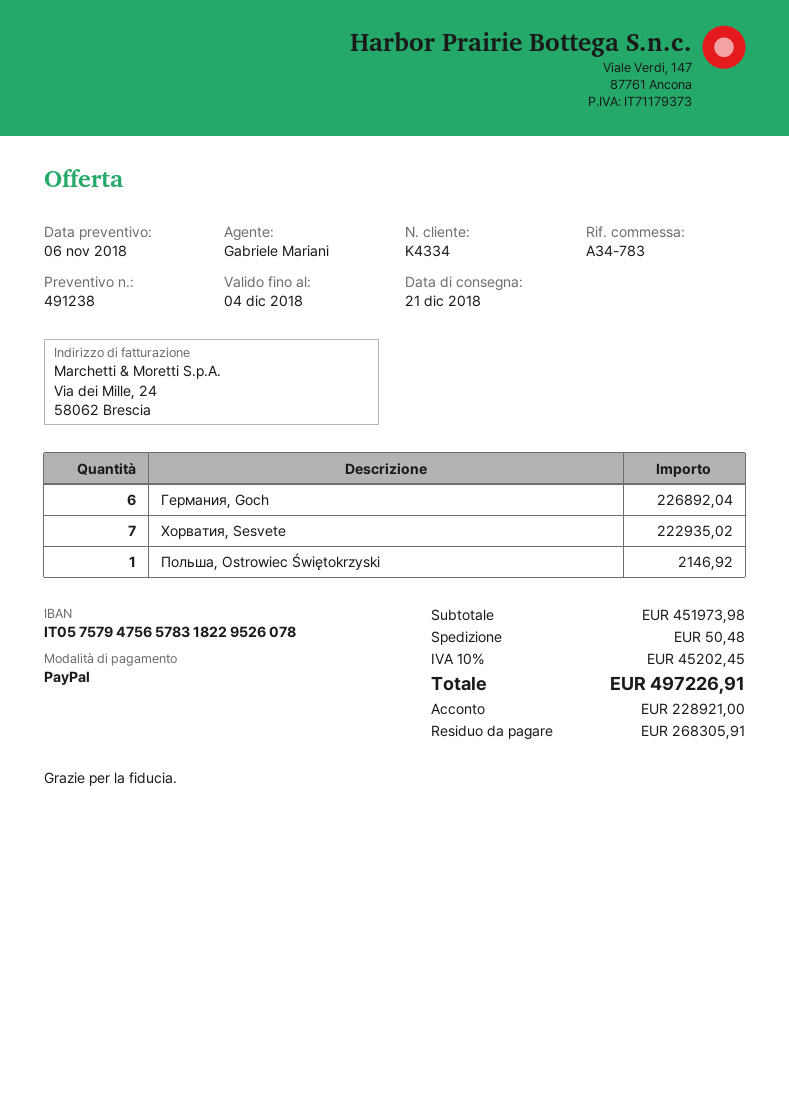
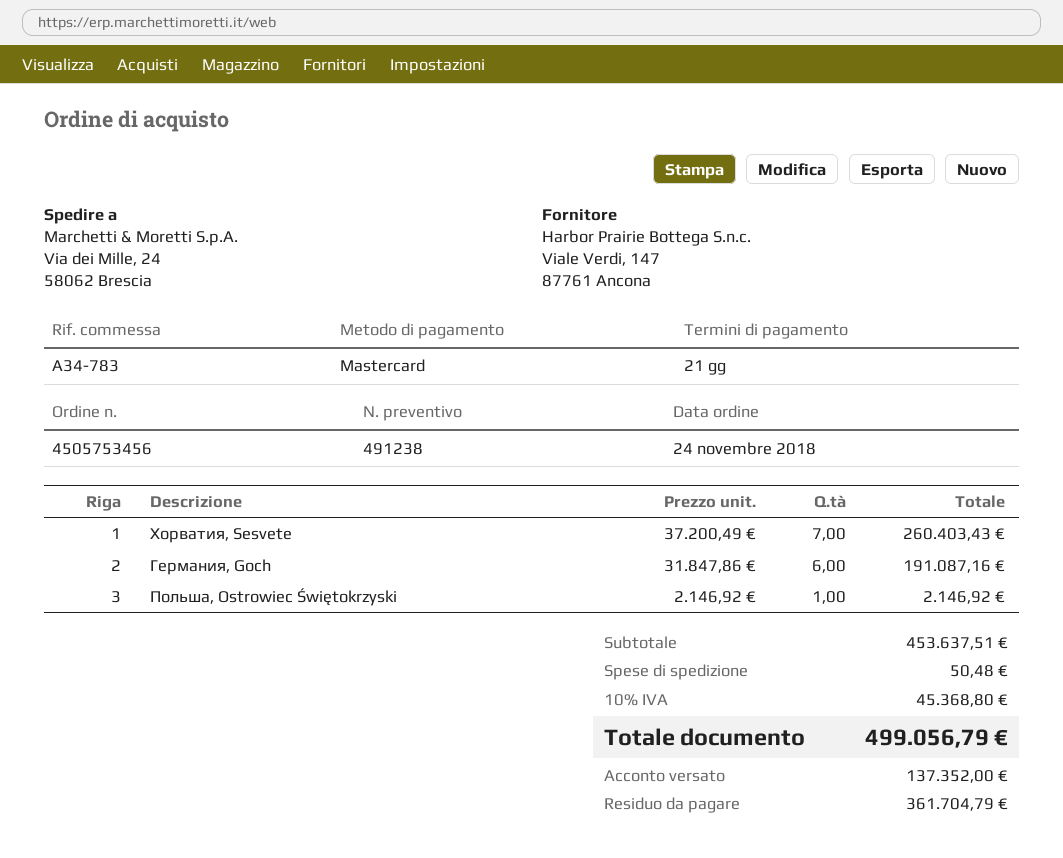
payment method: PayPal -> Mastercard
Германия, Goch: 6 for 226892.04 -> 6 for 191087.16
Хорватия, Sesvete: 7 for 222935.02 -> 7 for 260403.43
subtotal: 451973.98 -> 453637.51
tax: 10% = 45202.45 -> 10% = 45368.80
total: 497226.91 -> 499056.79
deposit: 228921.00 -> 137352.00
balance: 268305.91 -> 361704.79

